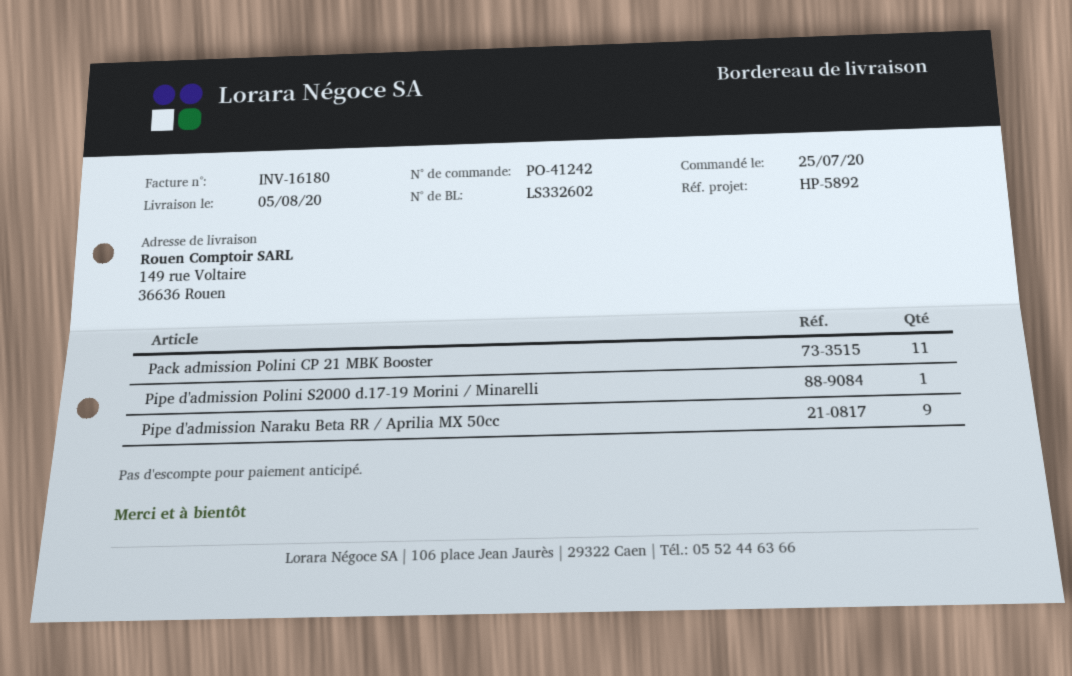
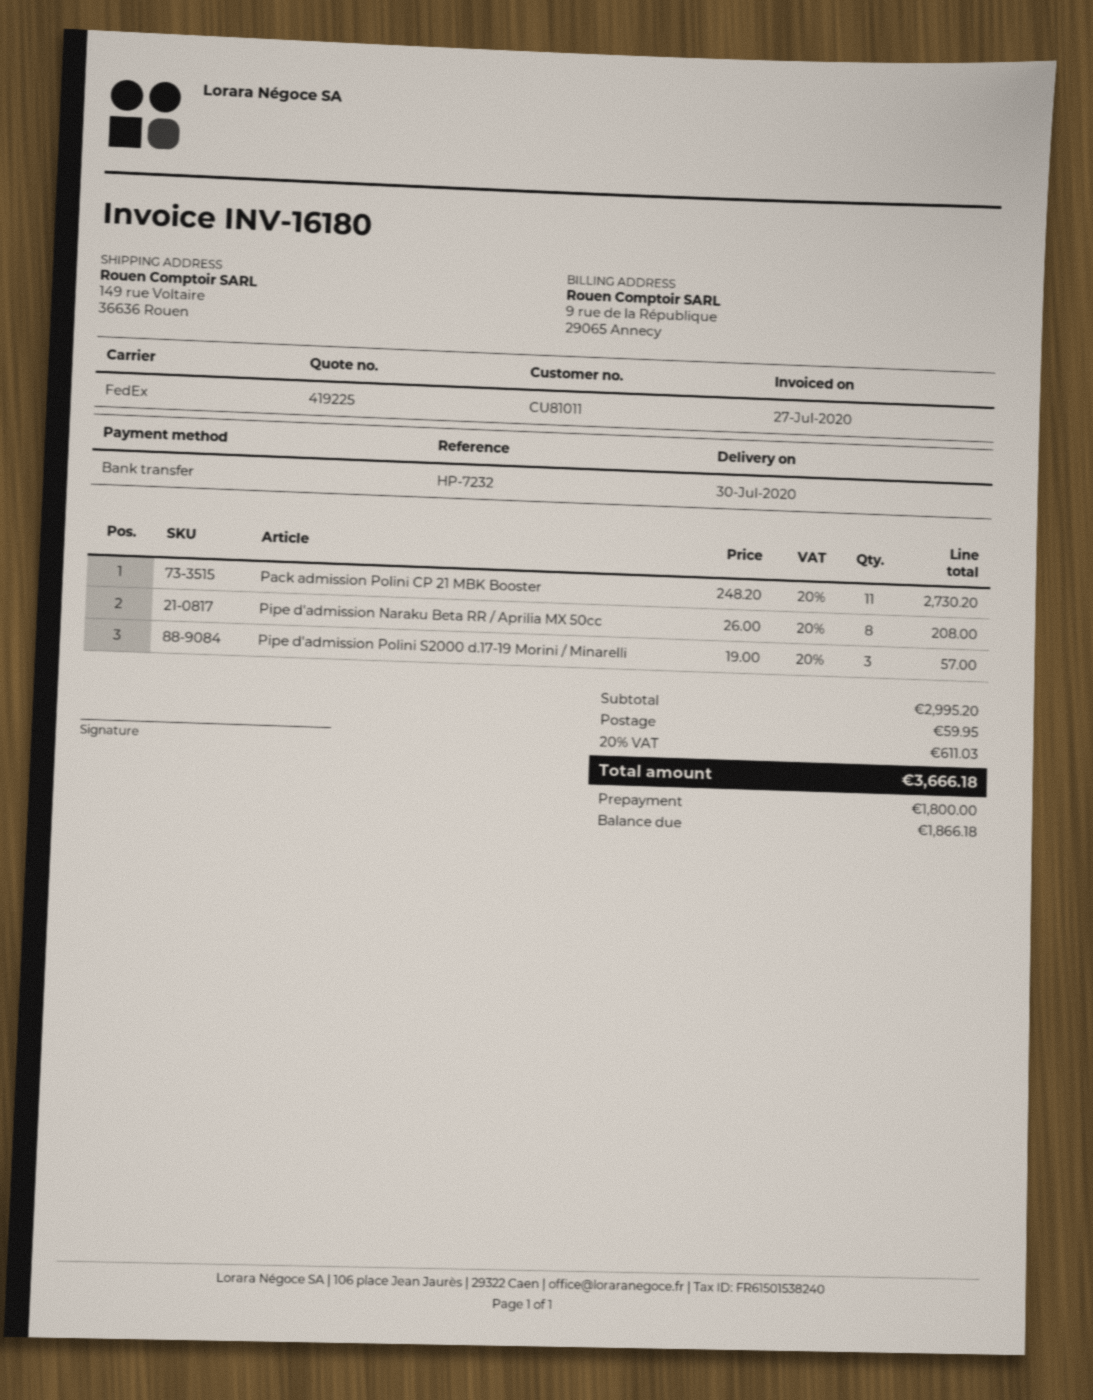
delivery date: 2020-08-05 -> 2020-07-30
reference: HP-5892 -> HP-7232
Pipe d'admission Polini S2000 d.17-19 Morini / Minarelli: 1 -> 3
Pipe d'admission Naraku Beta RR / Aprilia MX 50cc: 9 -> 8

